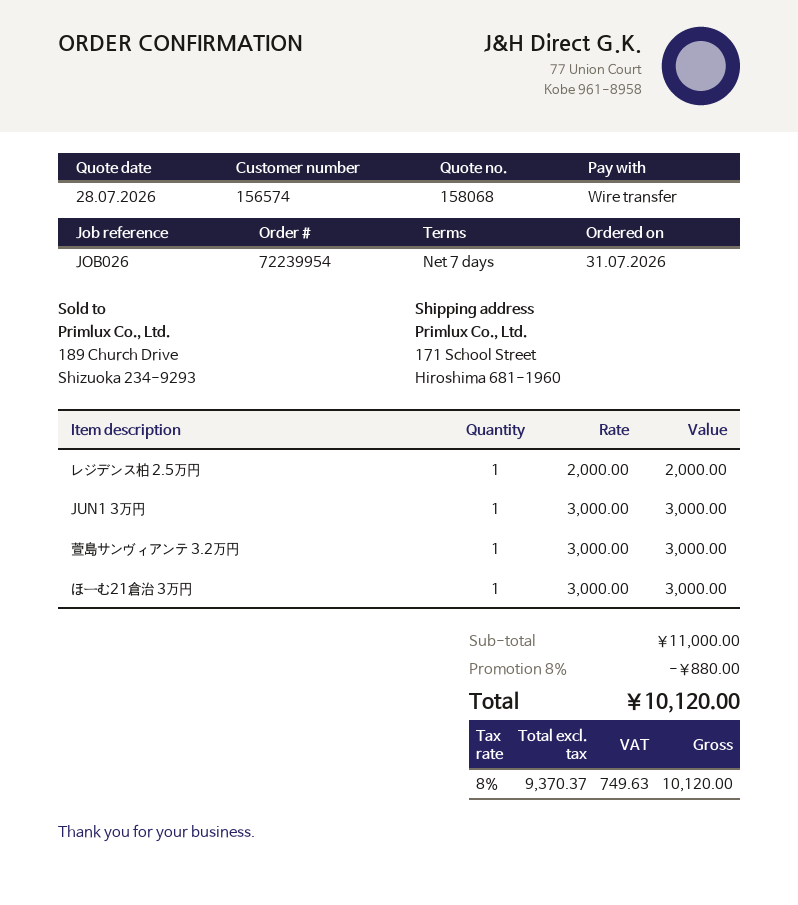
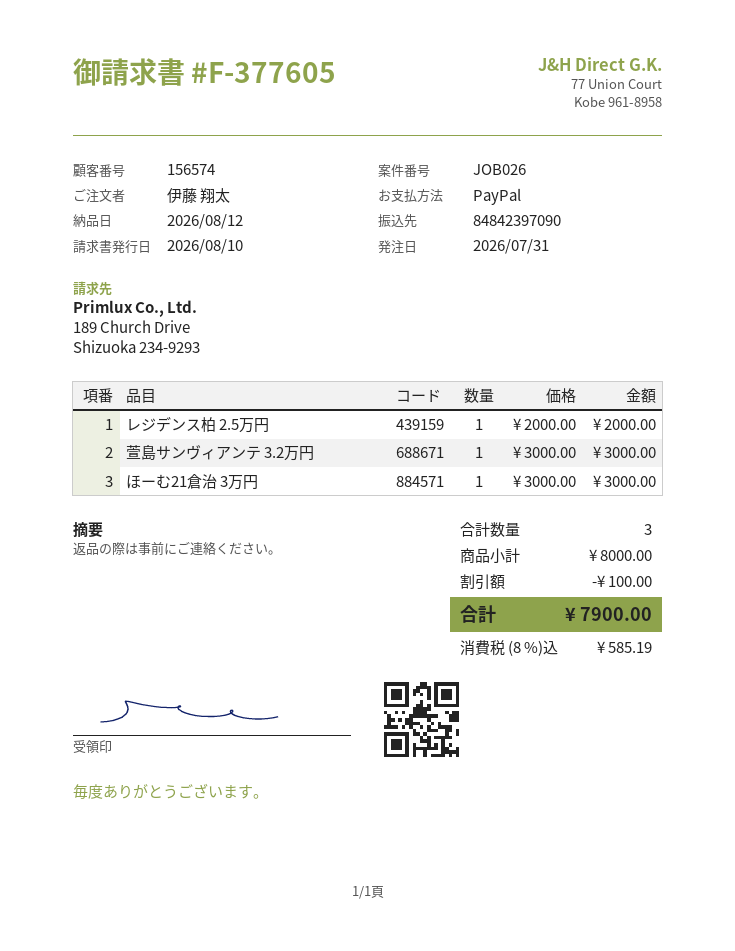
payment method: bank transfer -> PayPal
JUN1 3万円: 1 x 3000.00 = 3000.00 -> none
subtotal: 11000.00 -> 8000.00
discount: 880.00 -> 100.00
tax: 8% = 749.63 -> 8% = 585.19
total: 10120.00 -> 7900.00

